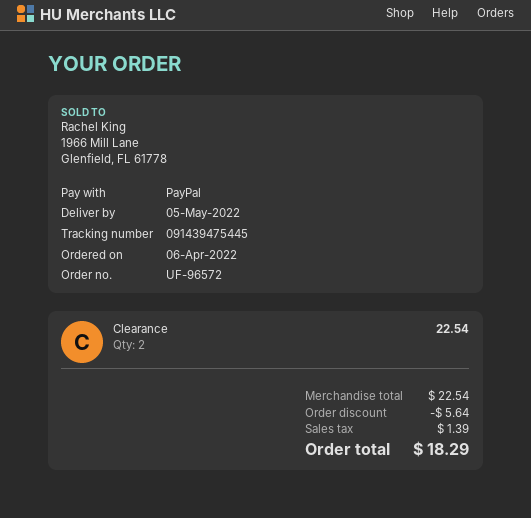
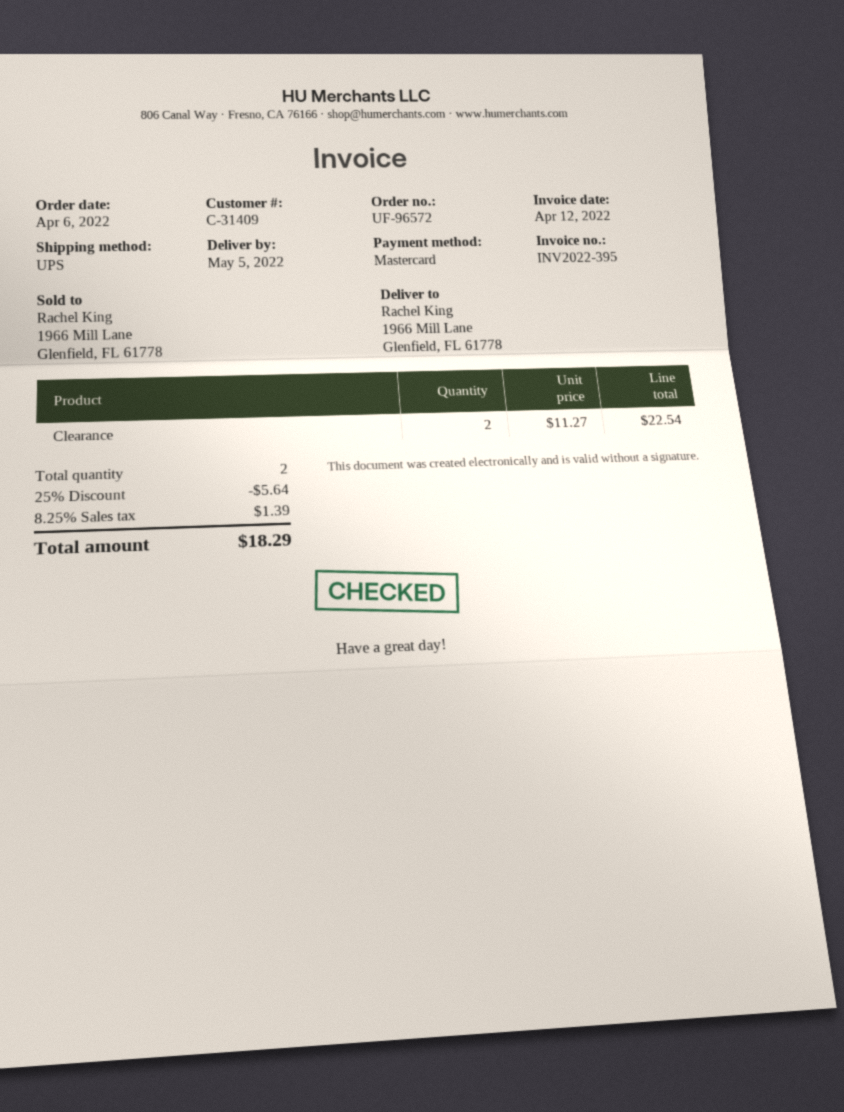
payment method: PayPal -> Mastercard

